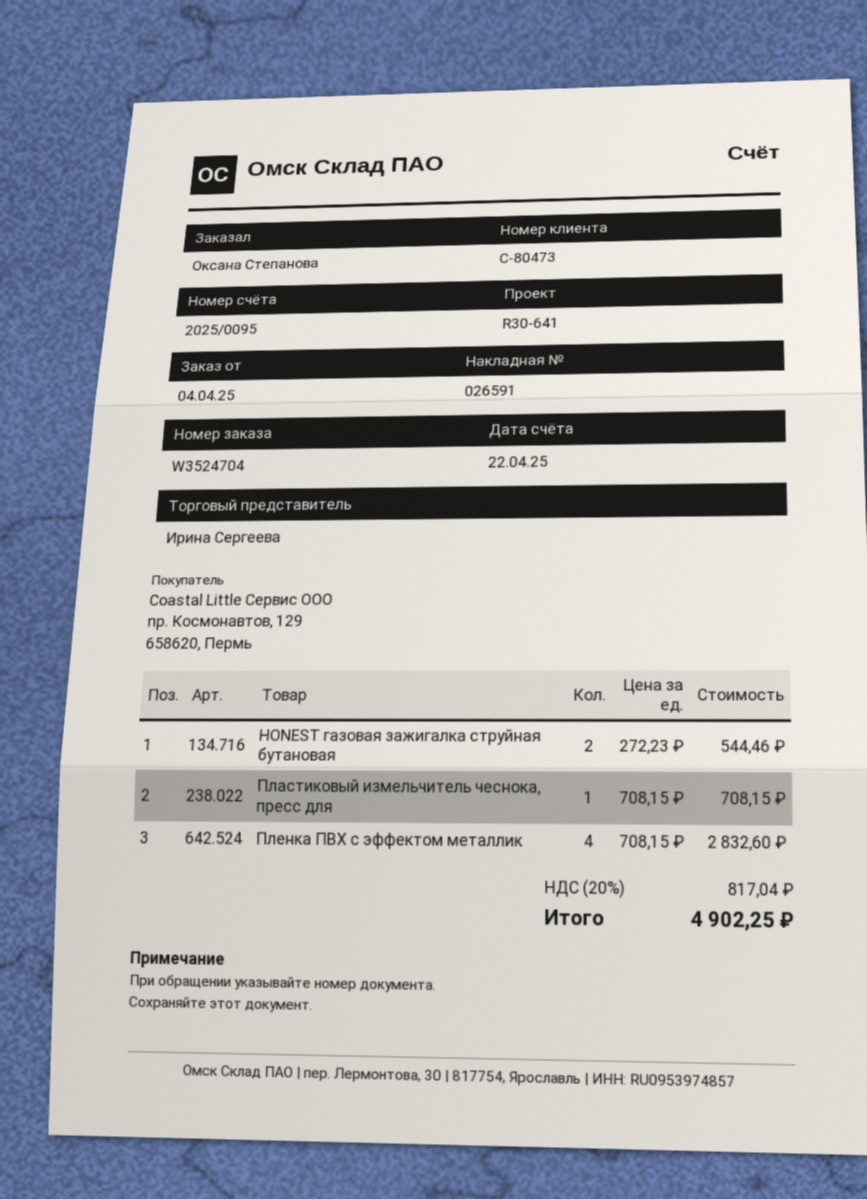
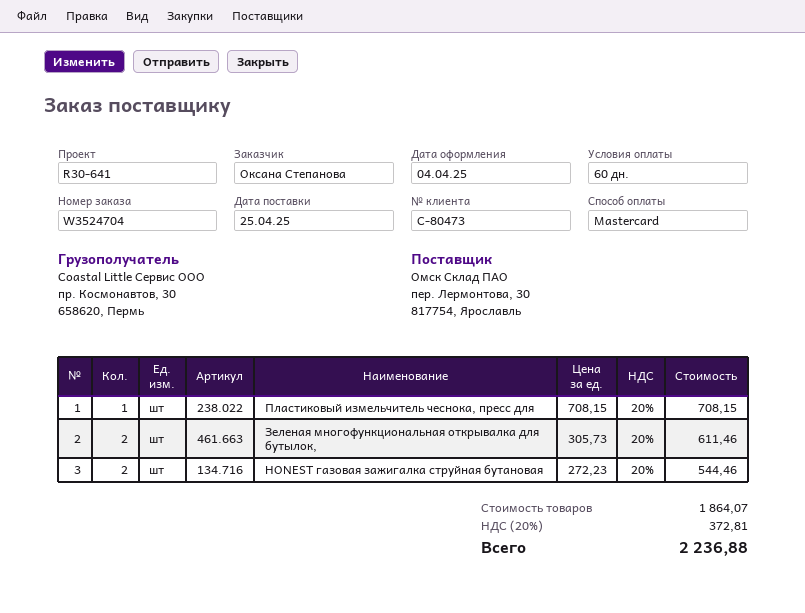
Пленка ПВХ с эффектом металлик: 4 x 708.15 = 2832.60 -> none
Зеленая многофункциональная открывалка для бутылок,: none -> 2 x 305.73 = 611.46
tax: 20% = 817.04 -> 20% = 372.81
total: 4902.25 -> 2236.88

